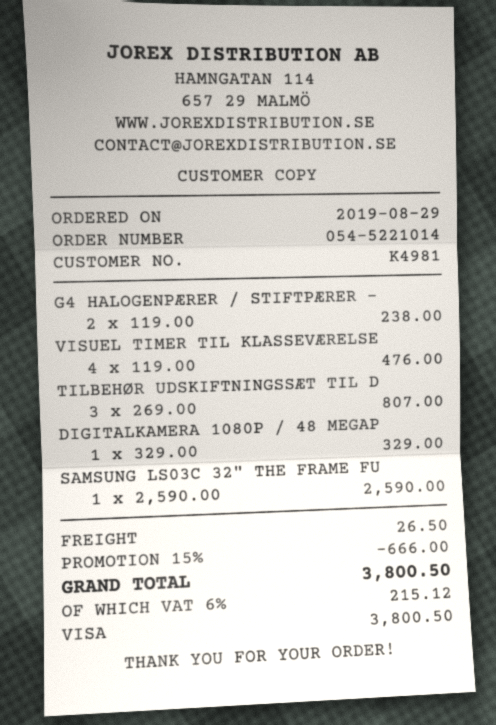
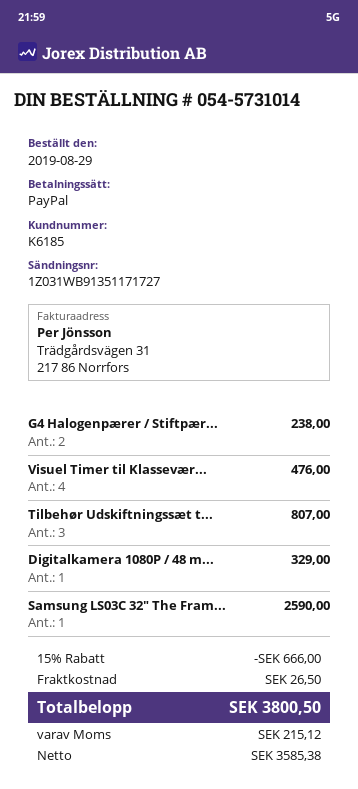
order number: 054-5221014 -> 054-5731014
customer number: K4981 -> K6185
payment method: Visa -> PayPal

